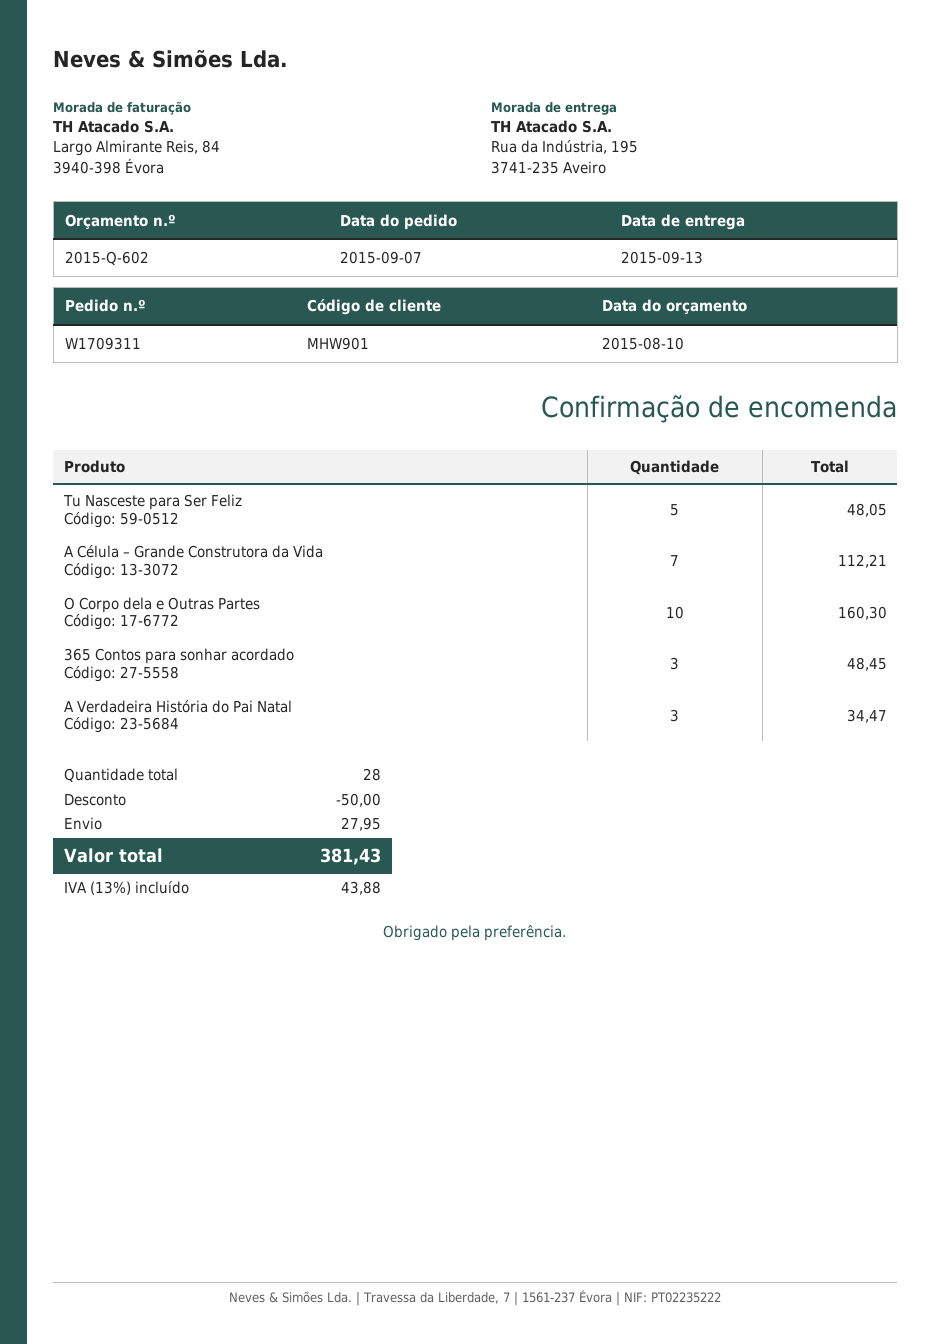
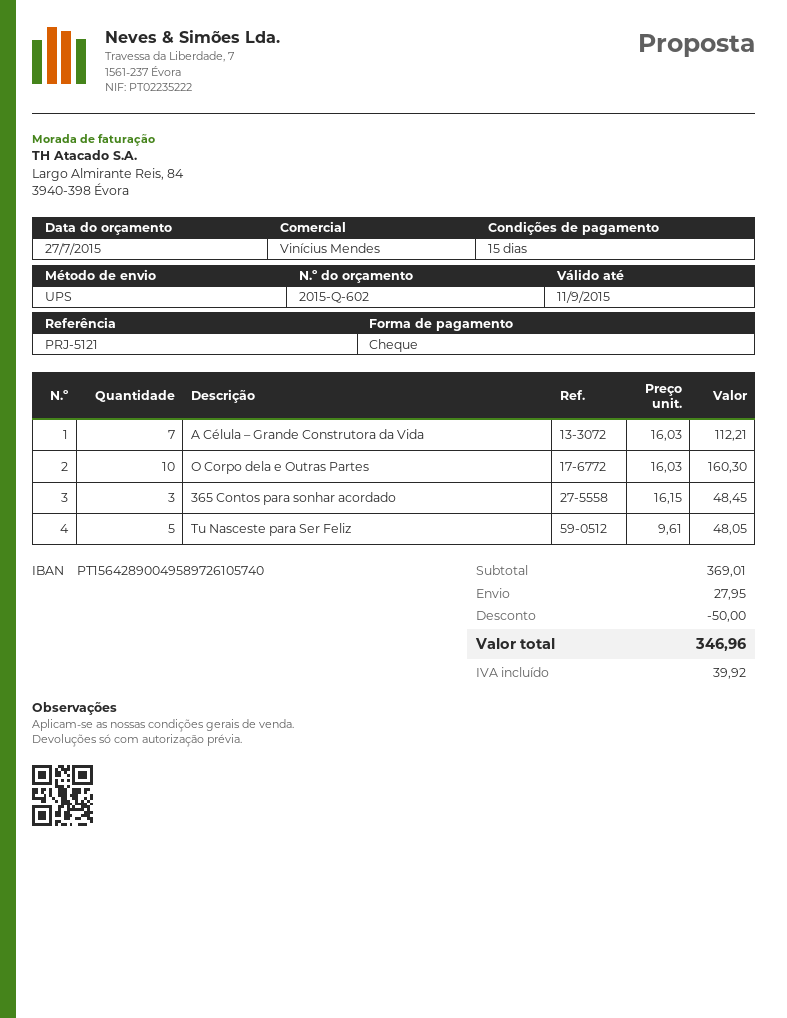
quote date: 2015-08-10 -> 2015-07-27
A Verdadeira História do Pai Natal: 3 for 34.47 -> none
tax: 43.88 -> 39.92
total: 381.43 -> 346.96

